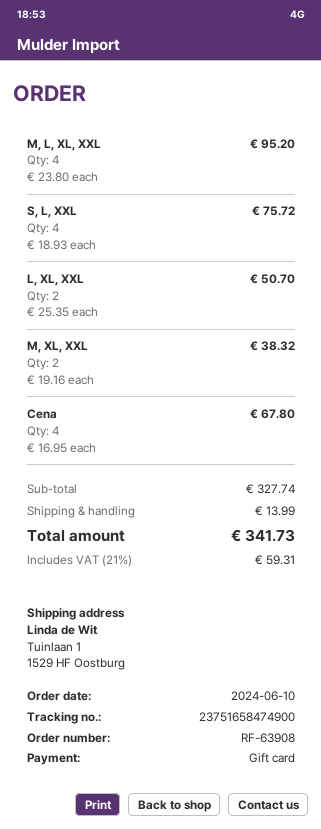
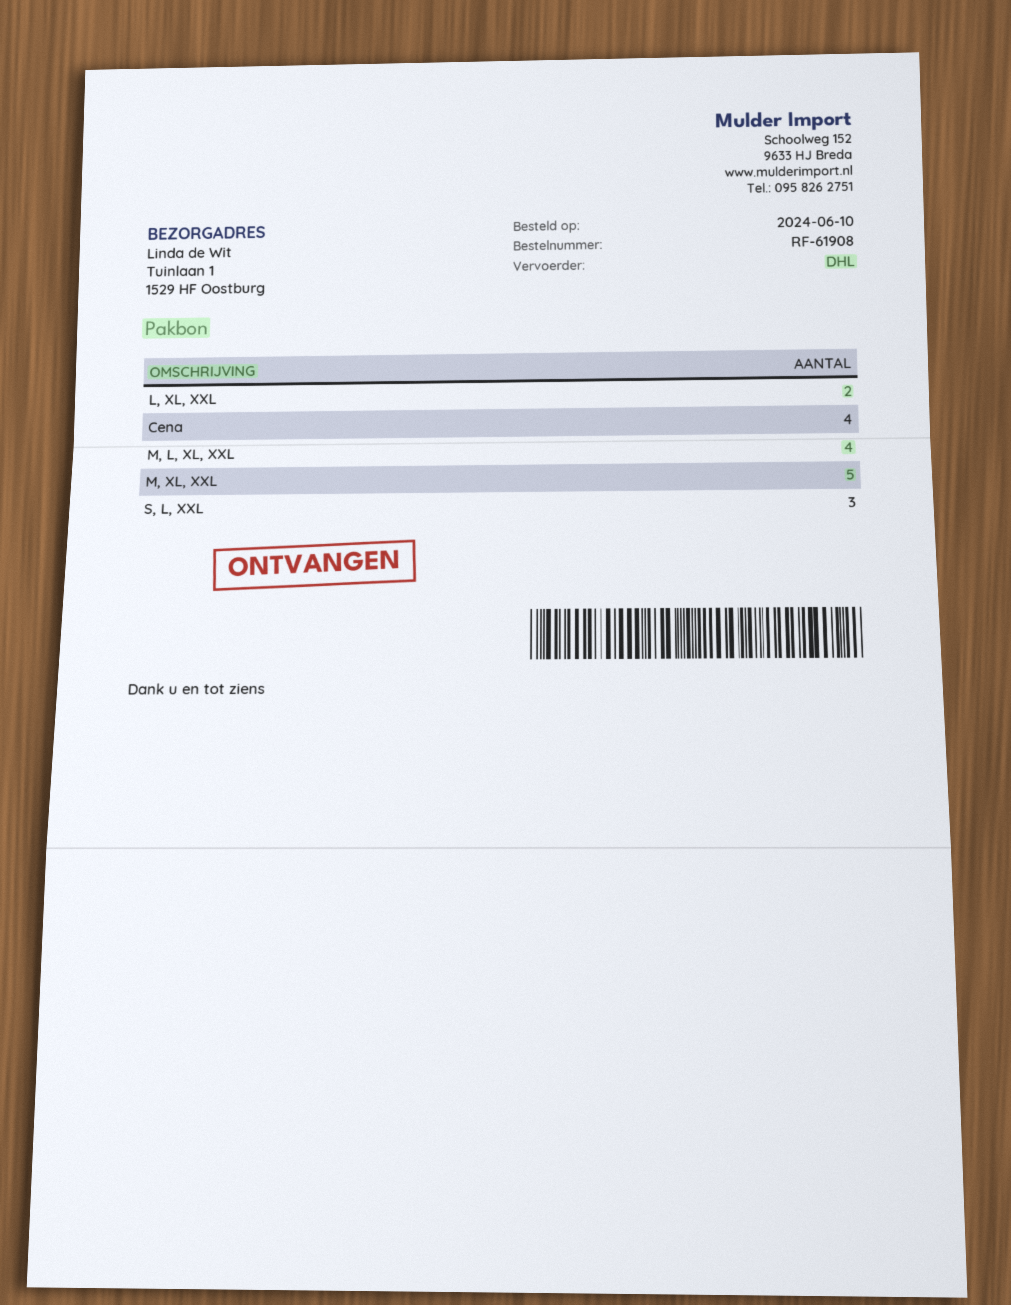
order number: RF-63908 -> RF-61908
S, L, XXL: 4 -> 3
M, XL, XXL: 2 -> 5

